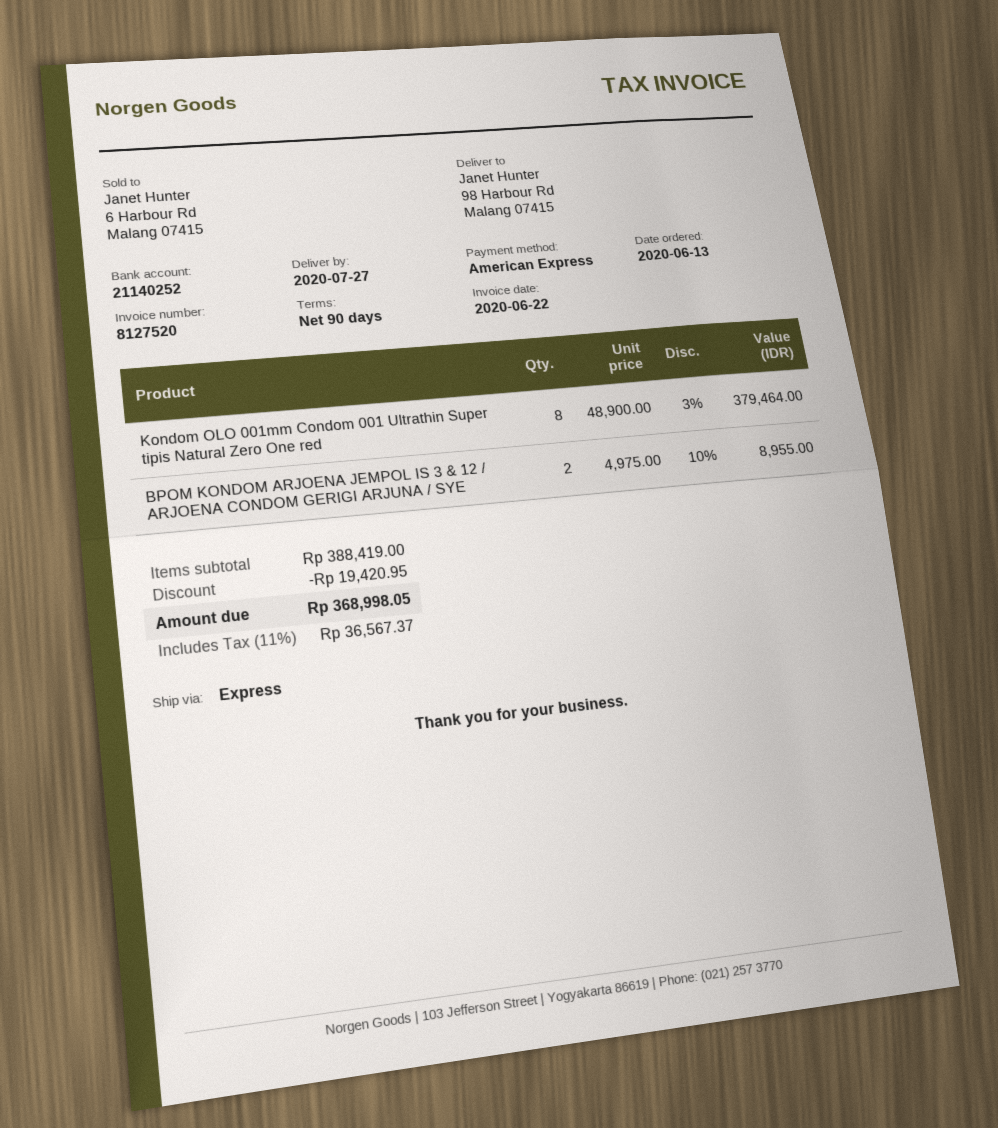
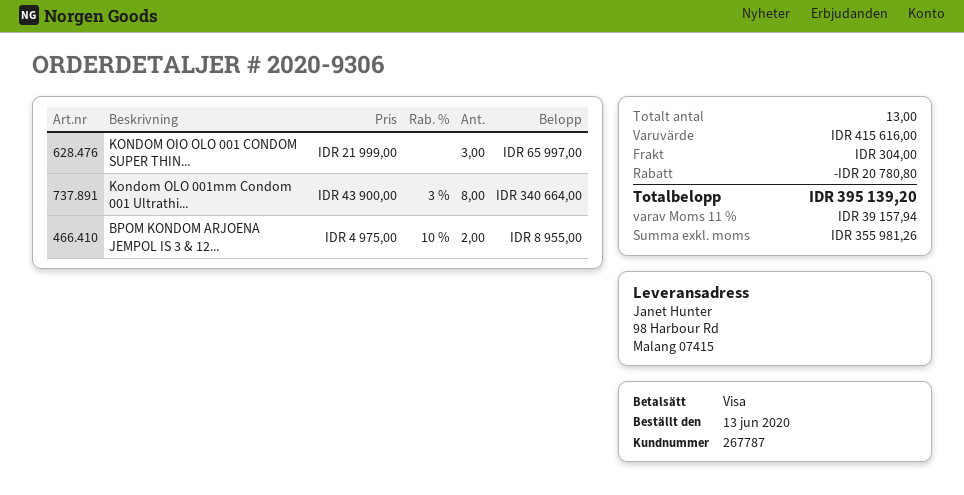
payment method: American Express -> Visa
Kondom OLO 001mm Condom 001 Ultrathin Super tipis Natural Zero One red: 8 x 48900.00 - 3% = 379464.00 -> 8 x 43900.00 - 3% = 340664.00
KONDOM OIO OLO 001 CONDOM SUPER THIN...: none -> 3 x 21999.00 = 65997.00
subtotal: 388419.00 -> 415616.00
discount: 19420.95 -> 20780.80
shipping: none -> 304.00
tax: 11% = 36567.37 -> 11% = 39157.94
total: 368998.05 -> 395139.20

